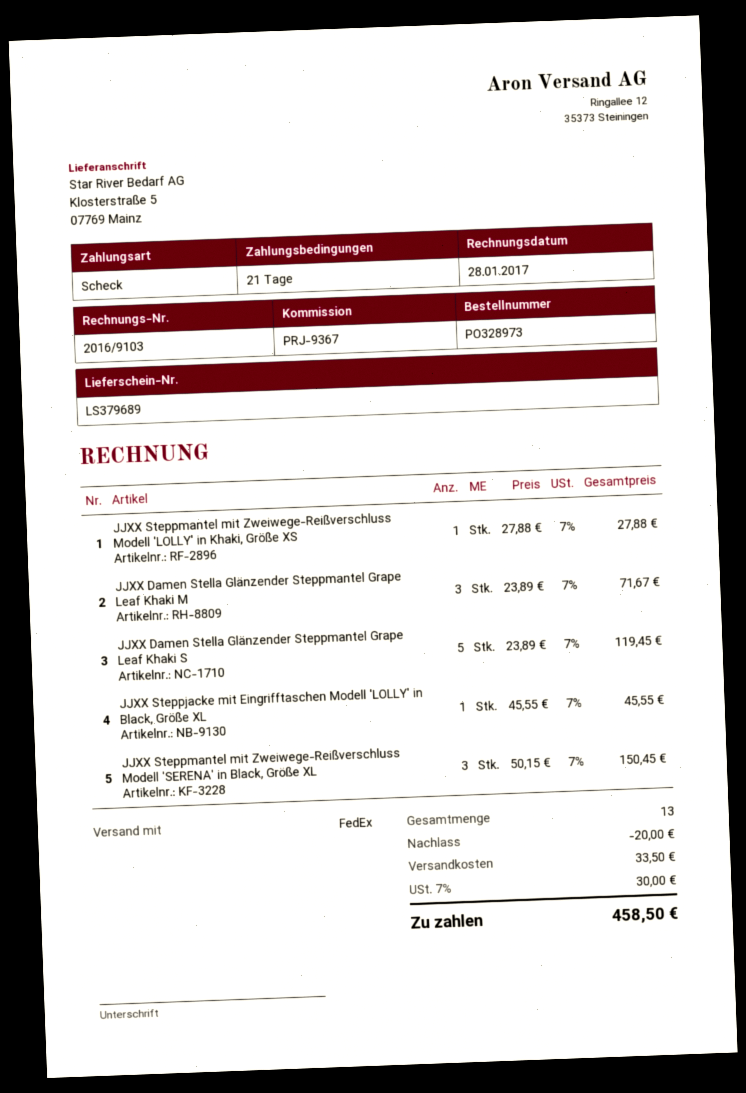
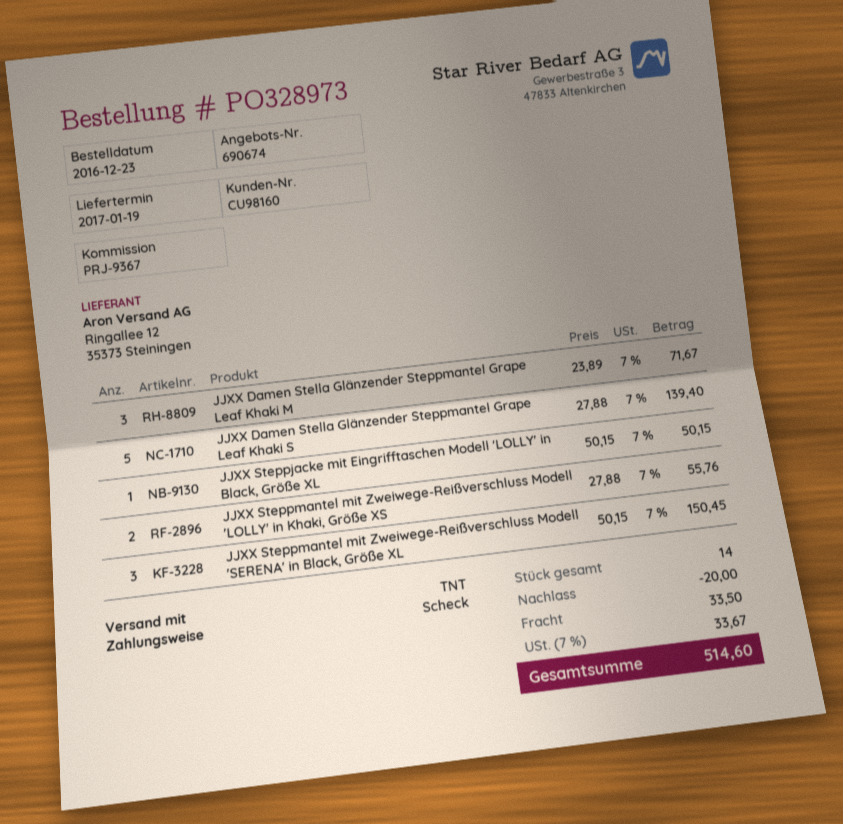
shipping method: FedEx -> TNT
JJXX Steppmantel mit Zweiwege-Reißverschluss Modell 'LOLLY' in Khaki, Größe XS: 1 x 27.88 = 27.88 -> 2 x 27.88 = 55.76
JJXX Damen Stella Glänzender Steppmantel Grape Leaf Khaki S: 5 x 23.89 = 119.45 -> 5 x 27.88 = 139.40
JJXX Steppjacke mit Eingrifftaschen Modell 'LOLLY' in Black, Größe XL: 1 x 45.55 = 45.55 -> 1 x 50.15 = 50.15
total quantity: 13 -> 14
tax: 7% = 30.00 -> 7% = 33.67
total: 458.50 -> 514.60

